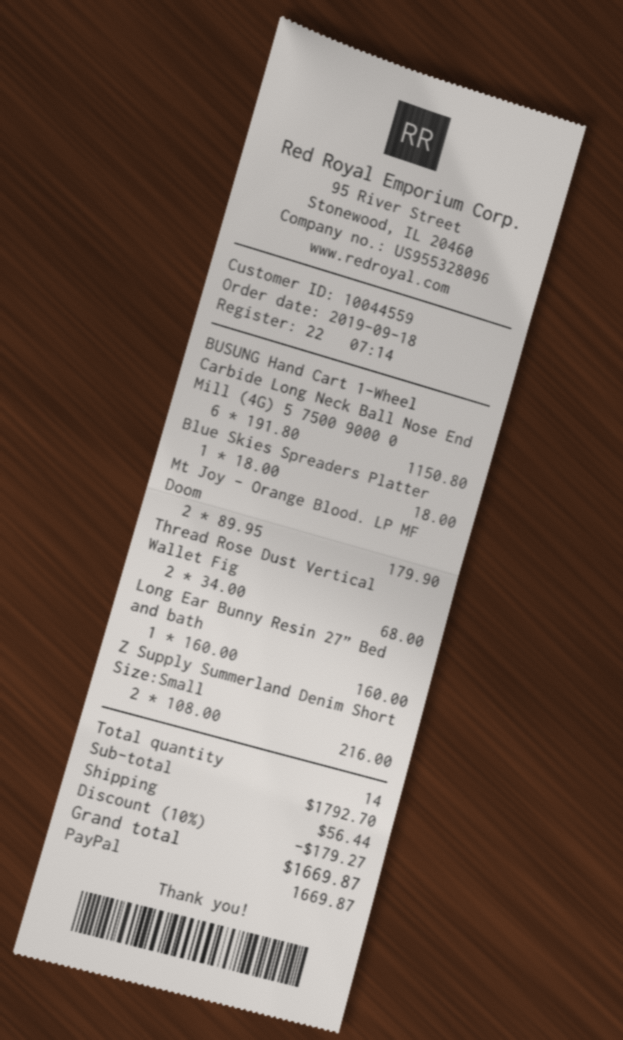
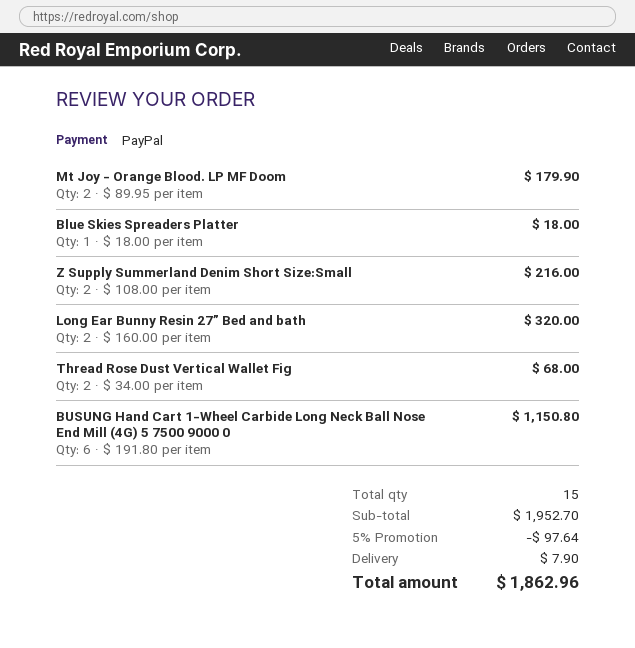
Long Ear Bunny Resin 27” Bed and bath: 1 x 160.00 = 160.00 -> 2 x 160.00 = 320.00
total quantity: 14 -> 15
subtotal: 1792.70 -> 1952.70
discount: 10% = 179.27 -> 5% = 97.64
shipping: 56.44 -> 7.90
total: 1669.87 -> 1862.96

